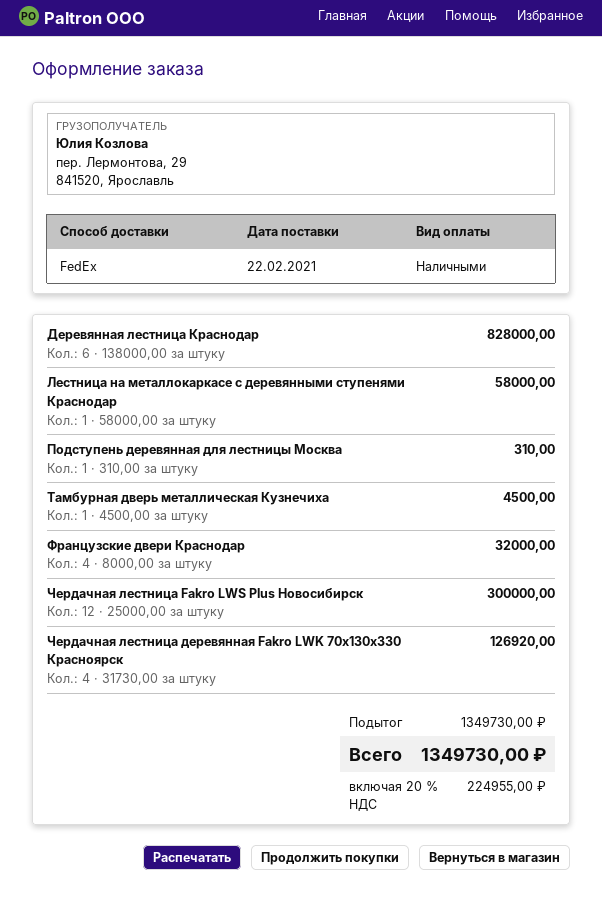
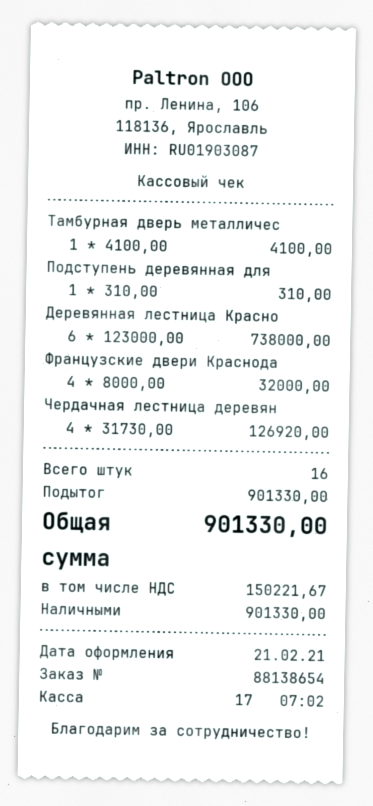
Деревянная лестница Краснодар: 6 x 138000.00 = 828000.00 -> 6 x 123000.00 = 738000.00
Лестница на металлокаркасе с деревянными ступенями Краснодар: 1 x 58000.00 = 58000.00 -> none
Тамбурная дверь металлическая Кузнечиха: 1 x 4500.00 = 4500.00 -> 1 x 4100.00 = 4100.00
Чердачная лестница Fakro LWS Plus Новосибирск: 12 x 25000.00 = 300000.00 -> none
subtotal: 1349730.00 -> 901330.00
tax: 224955.00 -> 150221.67
total: 1349730.00 -> 901330.00

